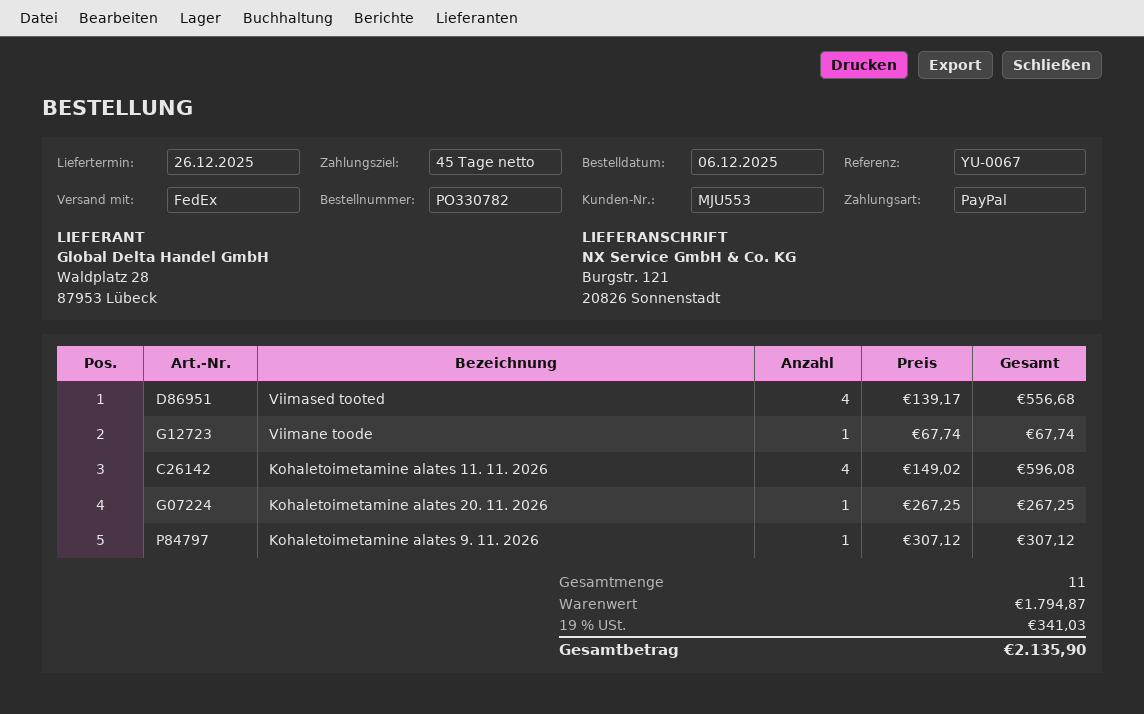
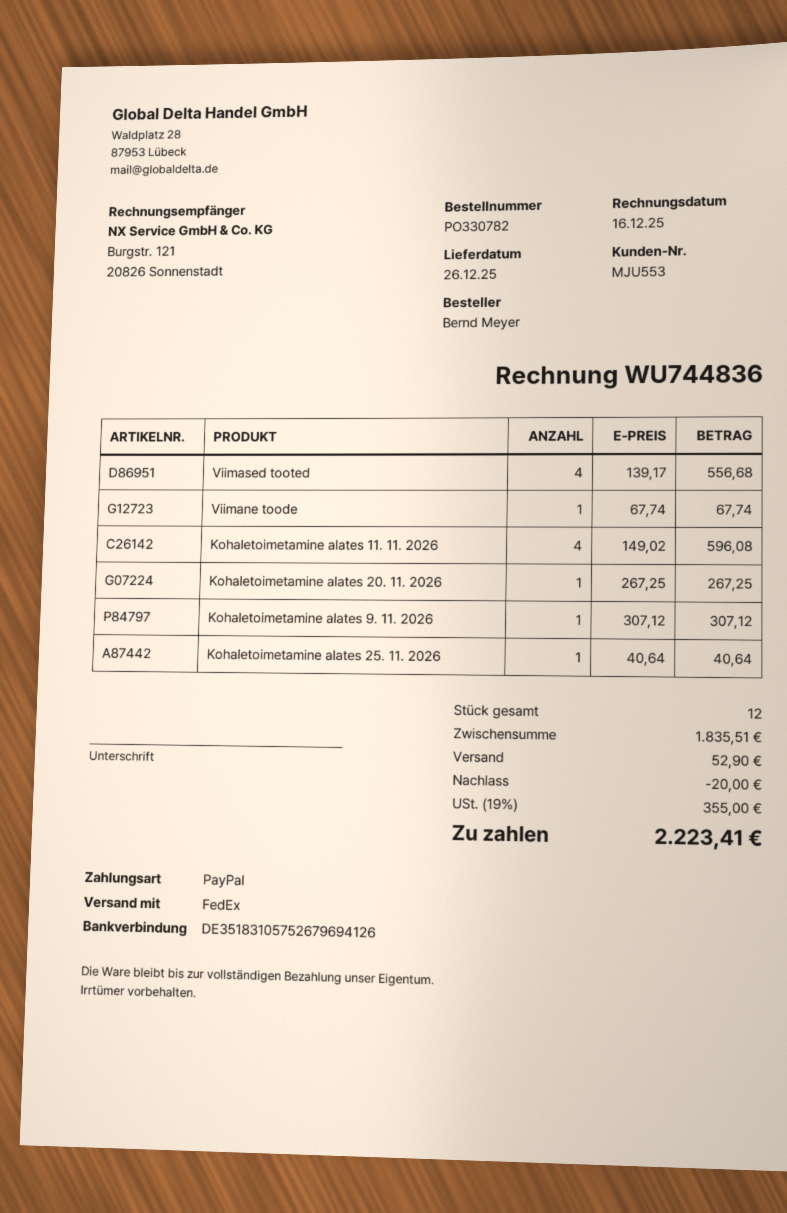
Kohaletoimetamine alates 25. 11. 2026: none -> 1 x 40.64 = 40.64
total quantity: 11 -> 12
subtotal: 1794.87 -> 1835.51
discount: none -> 20.00
shipping: none -> 52.90
tax: 19% = 341.03 -> 19% = 355.00
total: 2135.90 -> 2223.41

